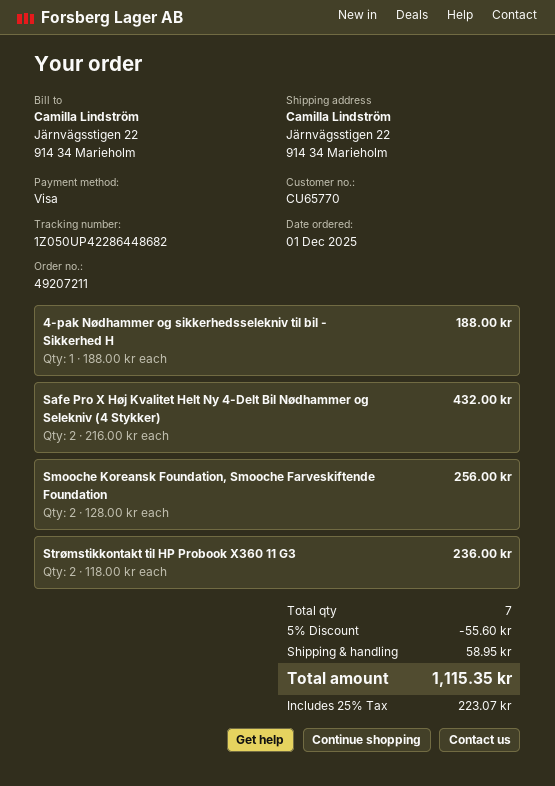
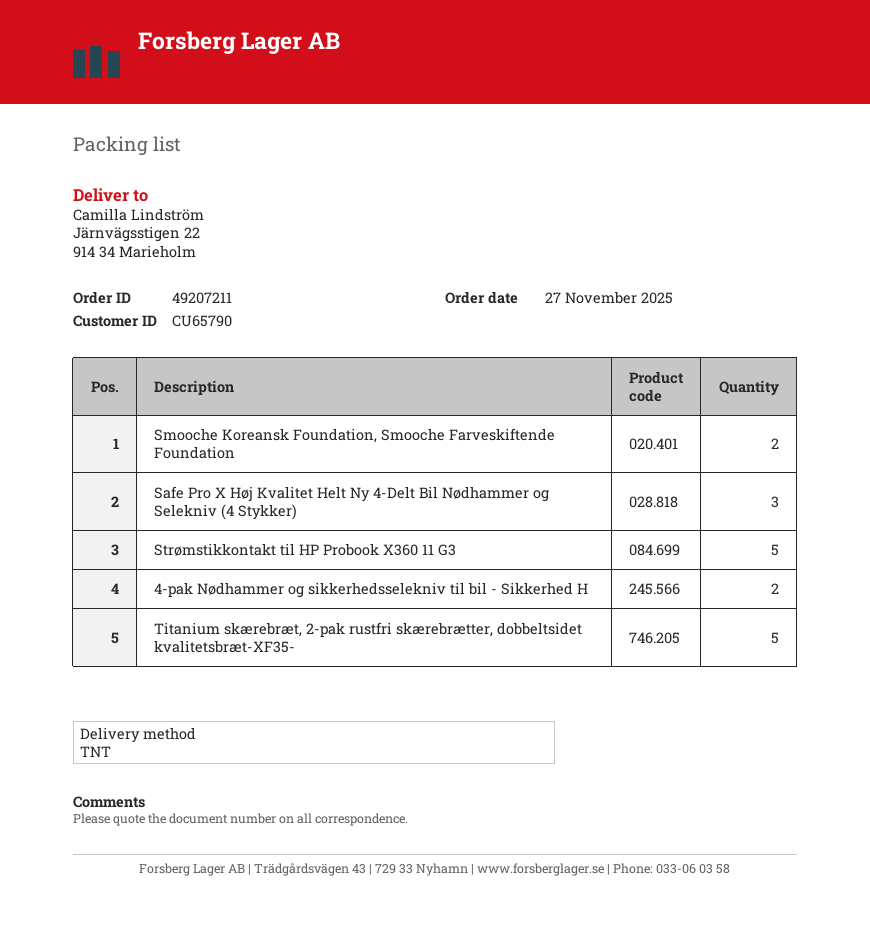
order date: 2025-12-01 -> 2025-11-27
customer number: CU65770 -> CU65790
4-pak Nødhammer og sikkerhedsselekniv til bil - Sikkerhed H: 1 -> 2
Safe Pro X Høj Kvalitet Helt Ny 4-Delt Bil Nødhammer og Selekniv (4 Stykker): 2 -> 3
Strømstikkontakt til HP Probook X360 11 G3: 2 -> 5
Titanium skærebræt, 2-pak rustfri skærebrætter, dobbeltsidet kvalitetsbræt-XF35-: none -> 5

